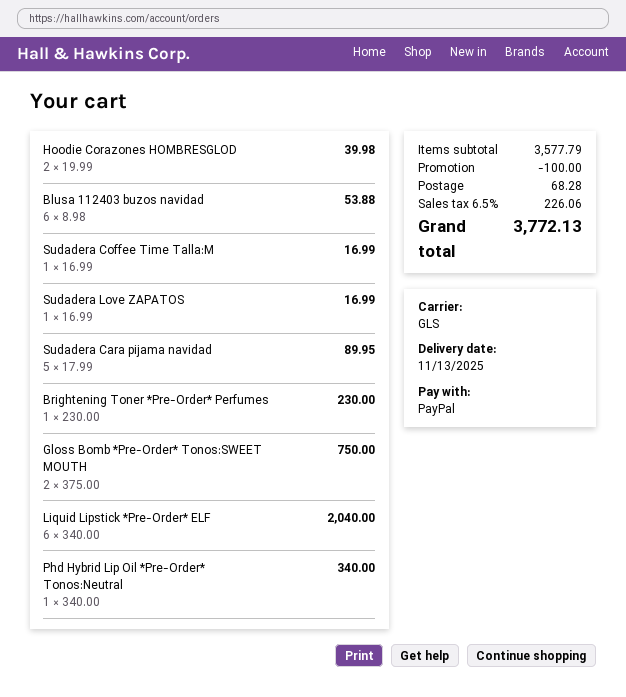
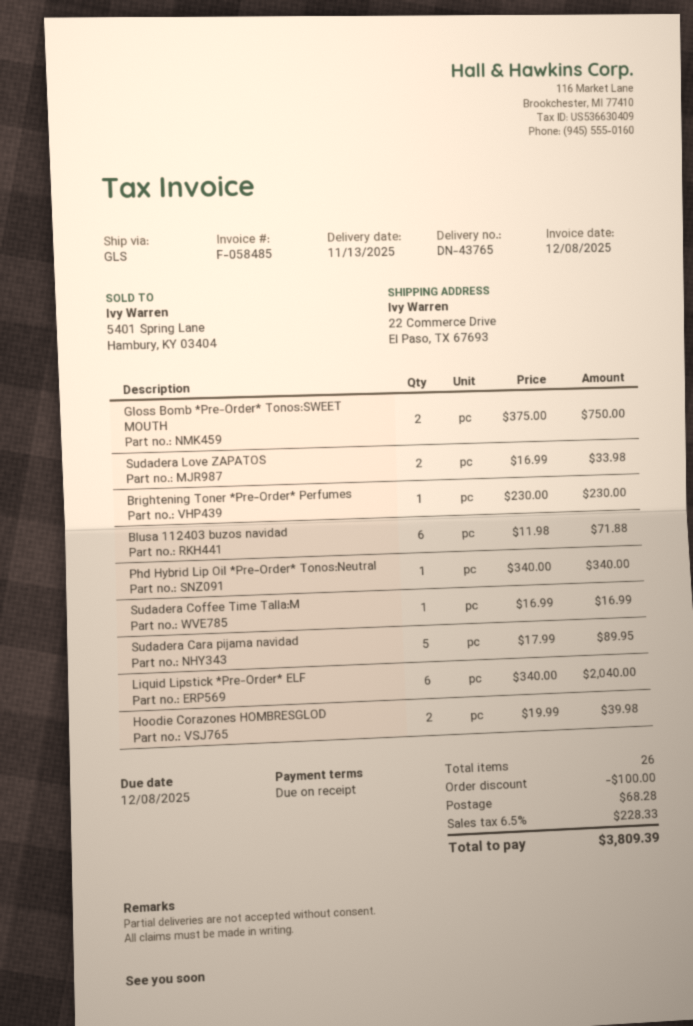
Blusa 112403 buzos navidad: 6 x 8.98 = 53.88 -> 6 x 11.98 = 71.88
Sudadera Love ZAPATOS: 1 x 16.99 = 16.99 -> 2 x 16.99 = 33.98
tax: 6.5% = 226.06 -> 6.5% = 228.33
total: 3772.13 -> 3809.39

